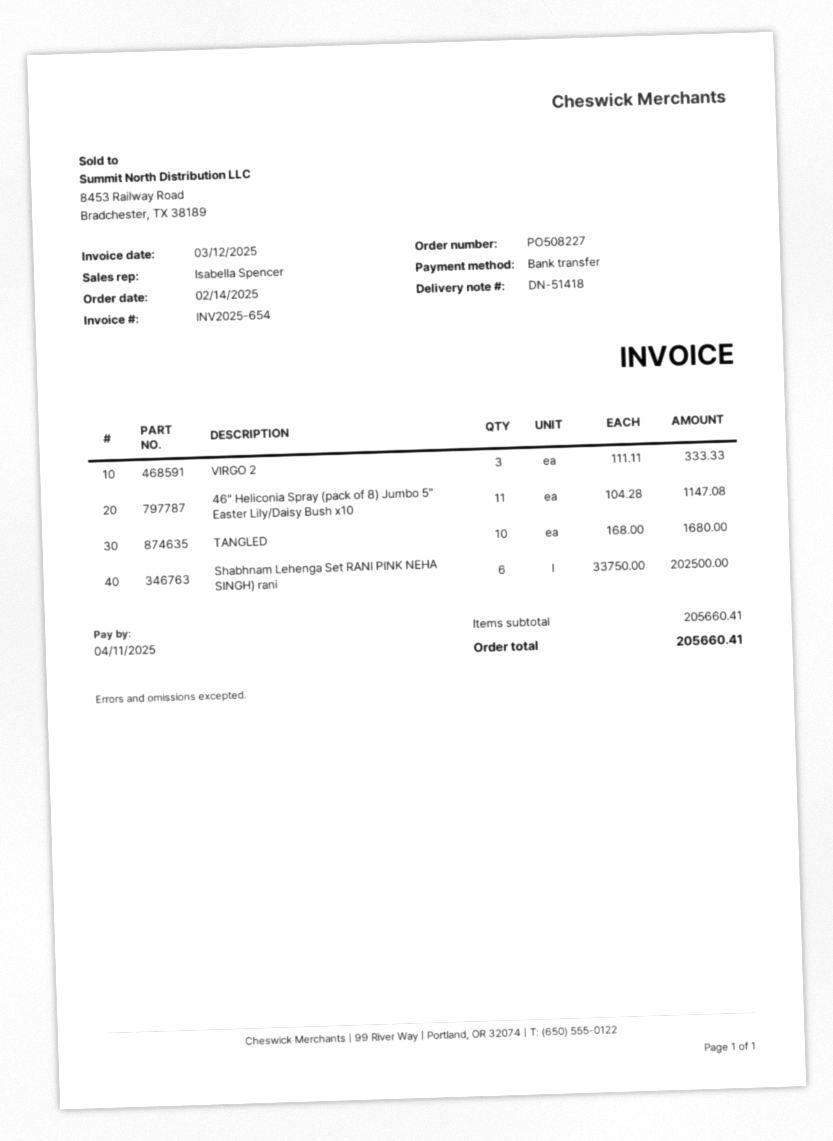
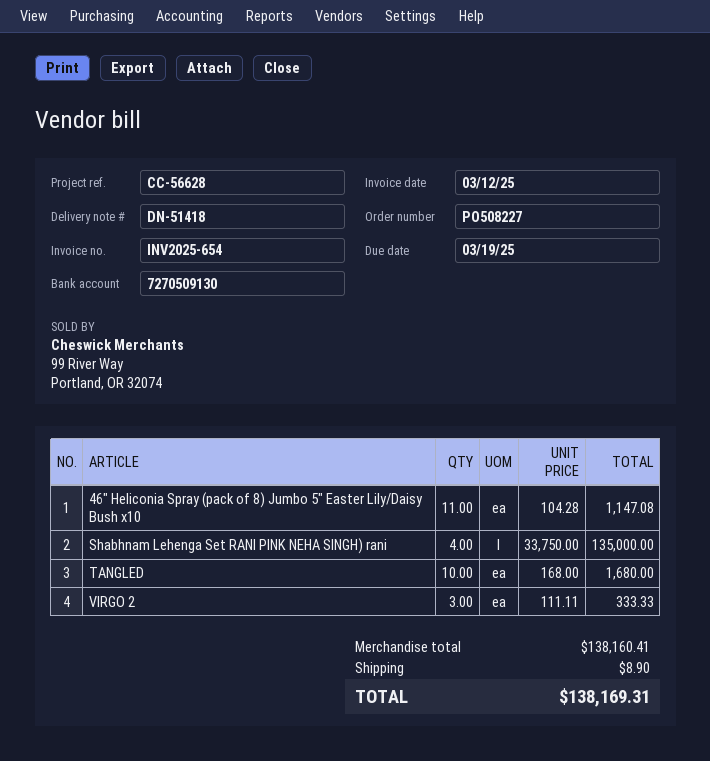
due date: 2025-04-11 -> 2025-03-19
Shabhnam Lehenga Set RANI PINK NEHA SINGH) rani: 6 x 33750.00 = 202500.00 -> 4 x 33750.00 = 135000.00
subtotal: 205660.41 -> 138160.41
shipping: none -> 8.90
total: 205660.41 -> 138169.31

